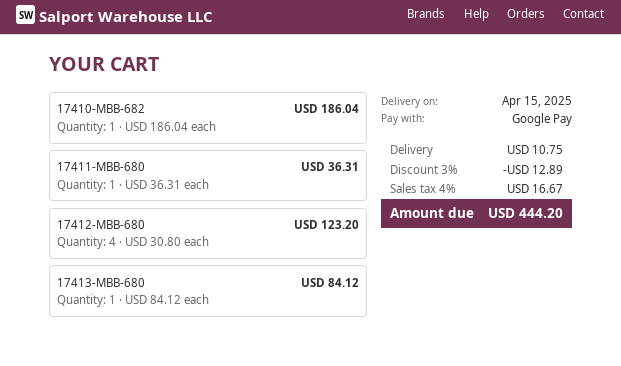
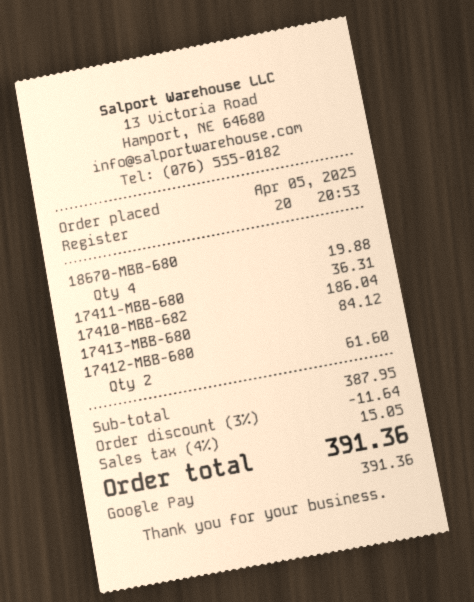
17412-MBB-680: 4 for 123.20 -> 2 for 61.60
18670-MBB-680: none -> 4 for 19.88
discount: 3% = 12.89 -> 3% = 11.64
shipping: 10.75 -> none
tax: 4% = 16.67 -> 4% = 15.05
total: 444.20 -> 391.36

